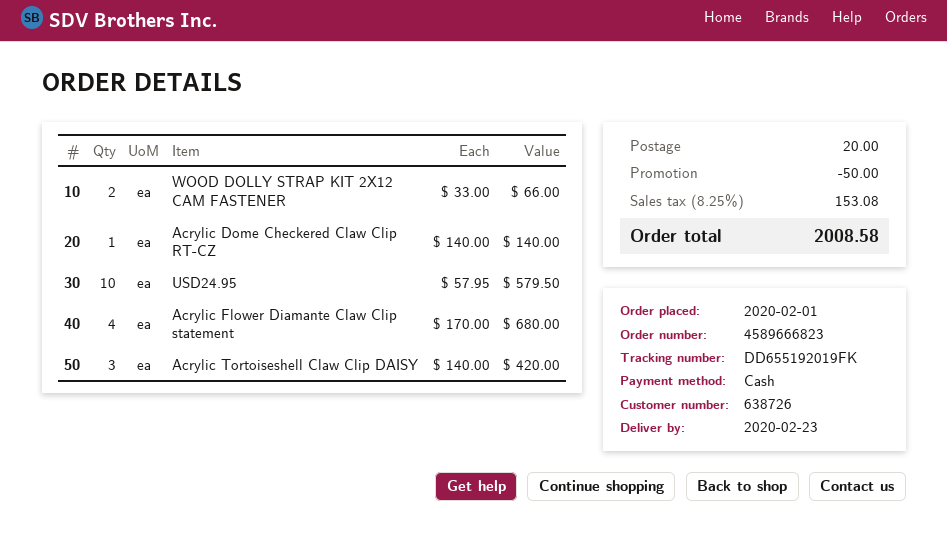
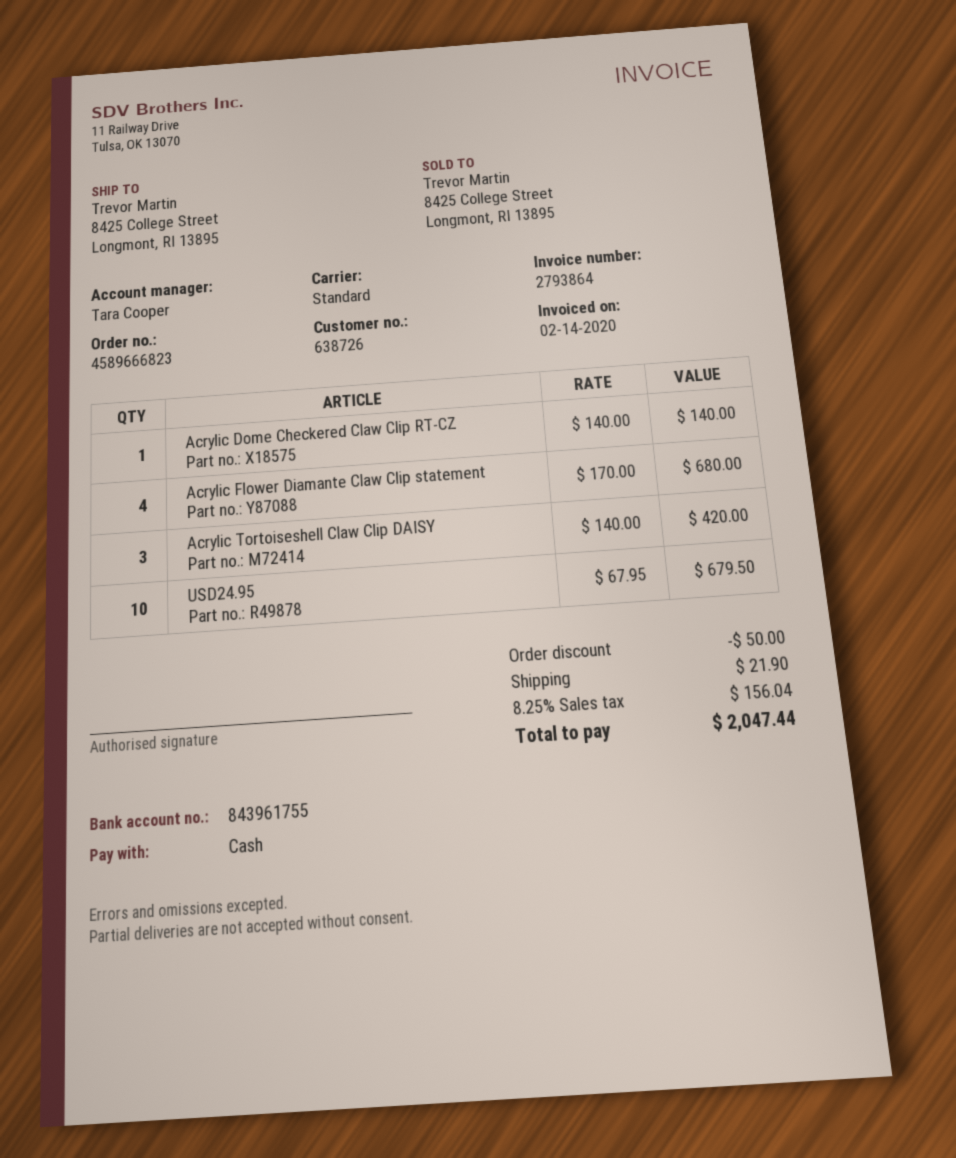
WOOD DOLLY STRAP KIT 2X12 CAM FASTENER: 2 x 33.00 = 66.00 -> none
USD24.95: 10 x 57.95 = 579.50 -> 10 x 67.95 = 679.50
shipping: 20.00 -> 21.90
tax: 8.25% = 153.08 -> 8.25% = 156.04
total: 2008.58 -> 2047.44

